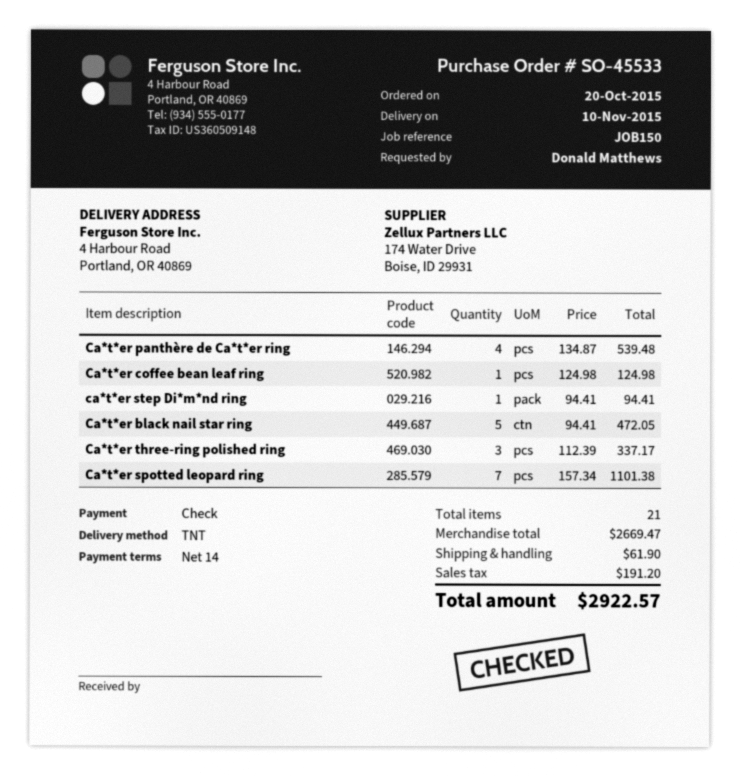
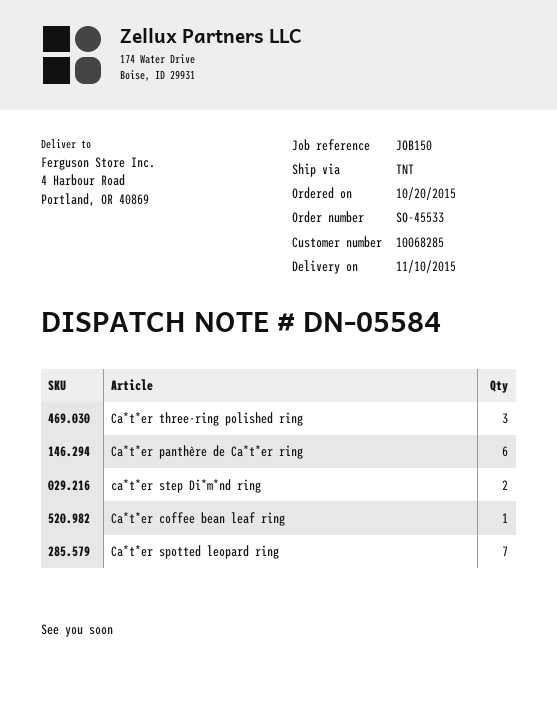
Ca*t*er panthère de Ca*t*er ring: 4 -> 6
ca*t*er step Di*m*nd ring: 1 -> 2
Ca*t*er black nail star ring: 5 -> none

